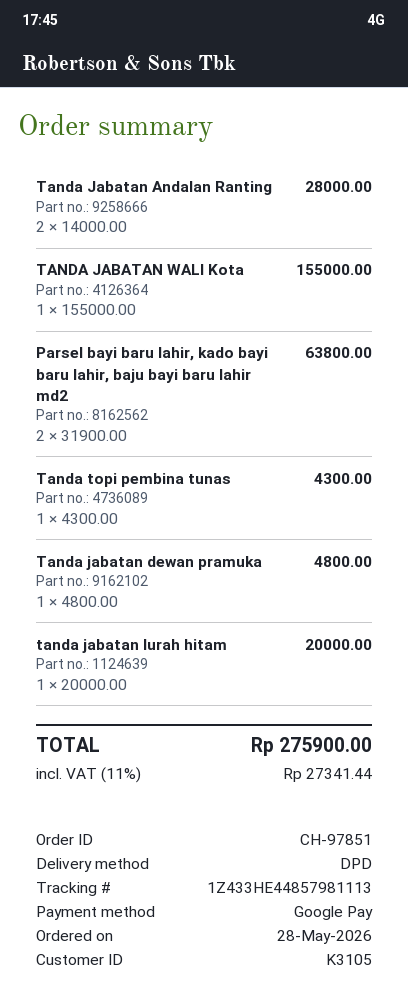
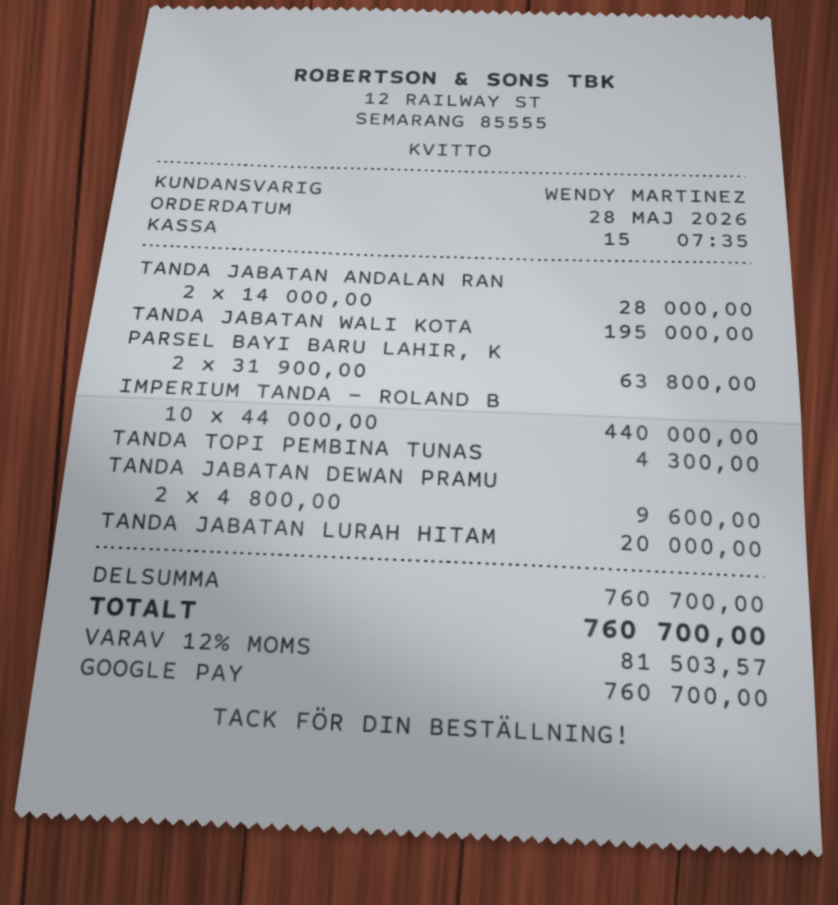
TANDA JABATAN WALI Kota: 1 x 155000.00 = 155000.00 -> 1 x 195000.00 = 195000.00
Tanda jabatan dewan pramuka: 1 x 4800.00 = 4800.00 -> 2 x 4800.00 = 9600.00
IMPERIUM TANDA - ROLAND B: none -> 10 x 44000.00 = 440000.00
tax: 11% = 27341.44 -> 12% = 81503.57
total: 275900.00 -> 760700.00

